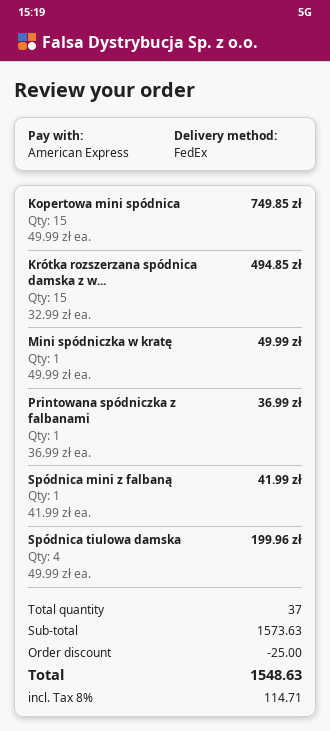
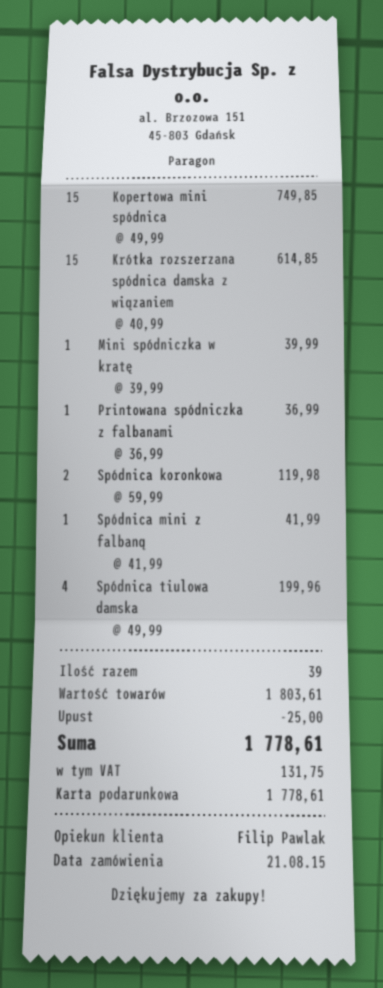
payment method: American Express -> gift card
Krótka rozszerzana spódnica damska z w...: 15 x 32.99 = 494.85 -> 15 x 40.99 = 614.85
Mini spódniczka w kratę: 1 x 49.99 = 49.99 -> 1 x 39.99 = 39.99
Spódnica koronkowa: none -> 2 x 59.99 = 119.98
total quantity: 37 -> 39
subtotal: 1573.63 -> 1803.61
tax: 114.71 -> 131.75
total: 1548.63 -> 1778.61

